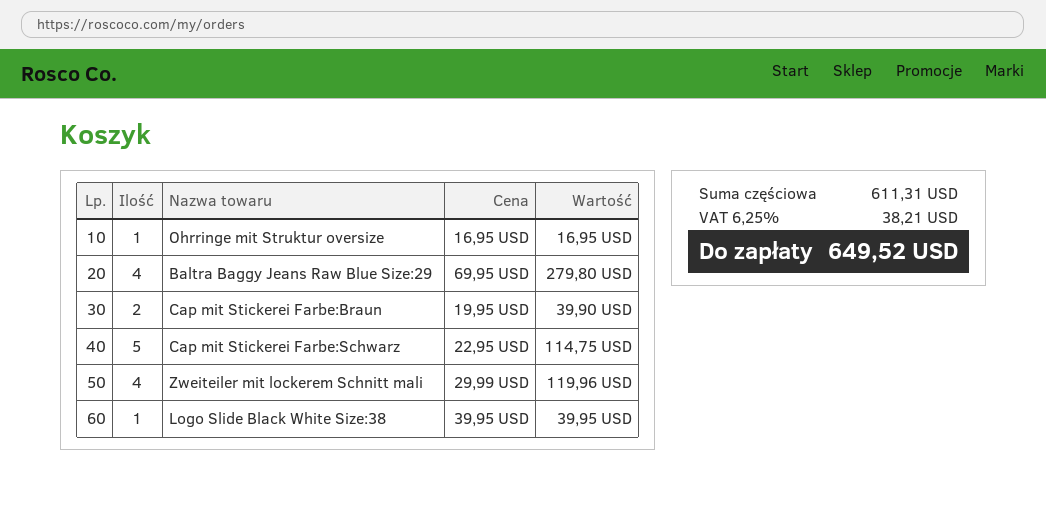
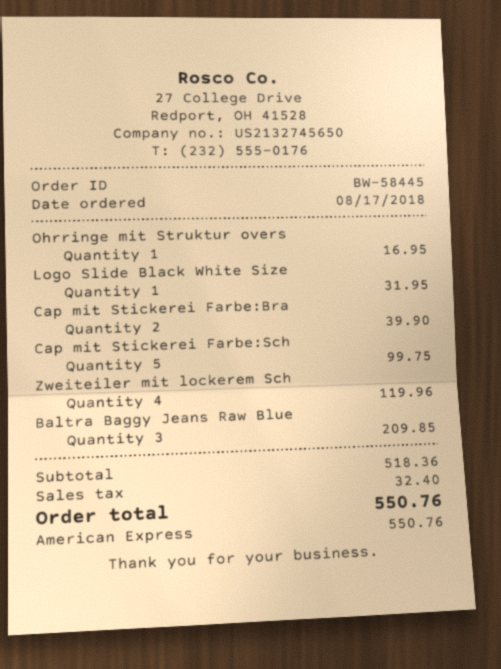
Baltra Baggy Jeans Raw Blue Size:29: 4 for 279.80 -> 3 for 209.85
Cap mit Stickerei Farbe:Schwarz: 5 for 114.75 -> 5 for 99.75
Logo Slide Black White Size:38: 1 for 39.95 -> 1 for 31.95
subtotal: 611.31 -> 518.36
tax: 38.21 -> 32.40
total: 649.52 -> 550.76

